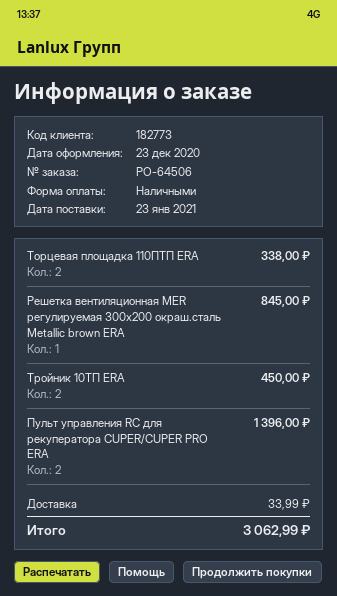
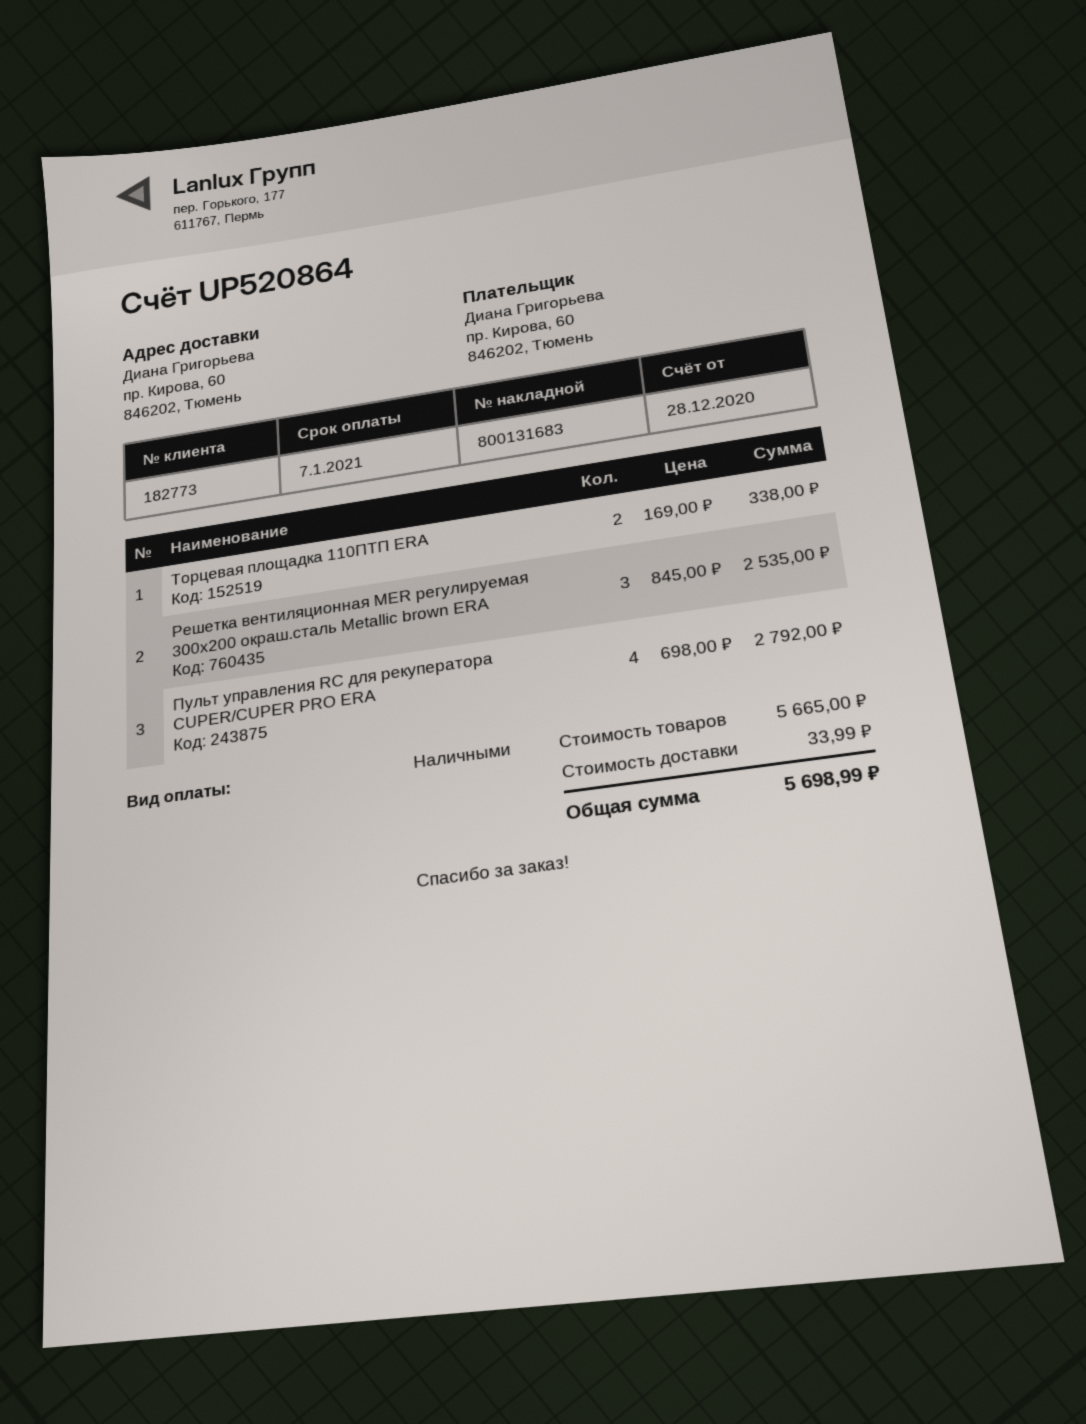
Решетка вентиляционная MER регулируемая 300х200 окраш.сталь Metallic brown ERA: 1 for 845.00 -> 3 for 2535.00
Тройник 10ТП ERA: 2 for 450.00 -> none
Пульт управления RC для рекуператора CUPER/CUPER PRO ERA: 2 for 1396.00 -> 4 for 2792.00
total: 3062.99 -> 5698.99

